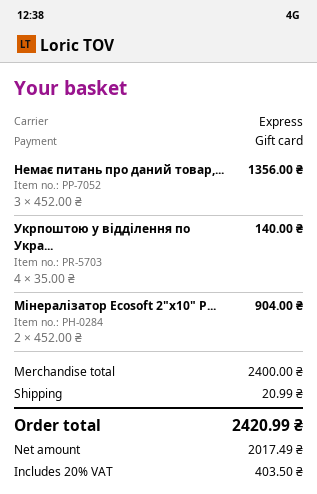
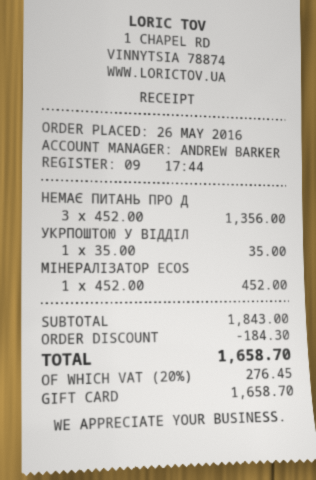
Укрпоштою у відділення по Укра...: 4 x 35.00 = 140.00 -> 1 x 35.00 = 35.00
Мінералізатор Ecosoft 2"х10" P...: 2 x 452.00 = 904.00 -> 1 x 452.00 = 452.00
subtotal: 2400.00 -> 1843.00
discount: none -> 184.30
shipping: 20.99 -> none
tax: 20% = 403.50 -> 20% = 276.45
total: 2420.99 -> 1658.70

